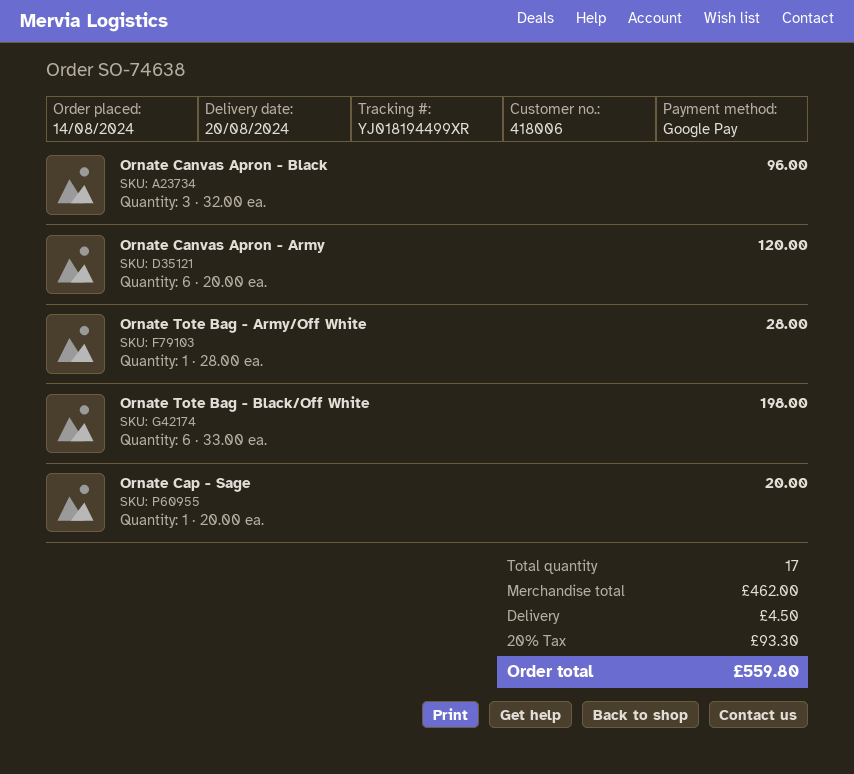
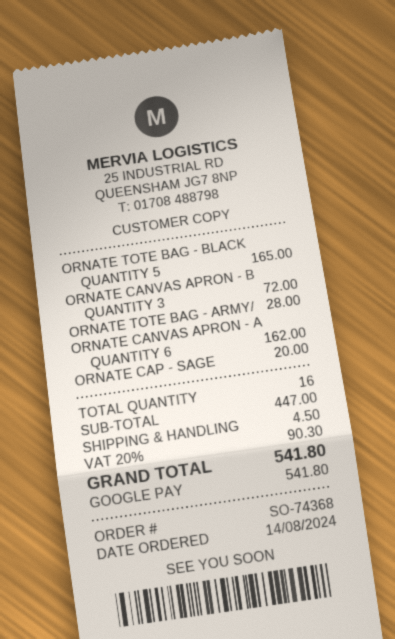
order number: SO-74638 -> SO-74368
Ornate Canvas Apron - Black: 3 for 96.00 -> 3 for 72.00
Ornate Canvas Apron - Army: 6 for 120.00 -> 6 for 162.00
Ornate Tote Bag - Black/Off White: 6 for 198.00 -> 5 for 165.00
total quantity: 17 -> 16
subtotal: 462.00 -> 447.00
tax: 20% = 93.30 -> 20% = 90.30
total: 559.80 -> 541.80

